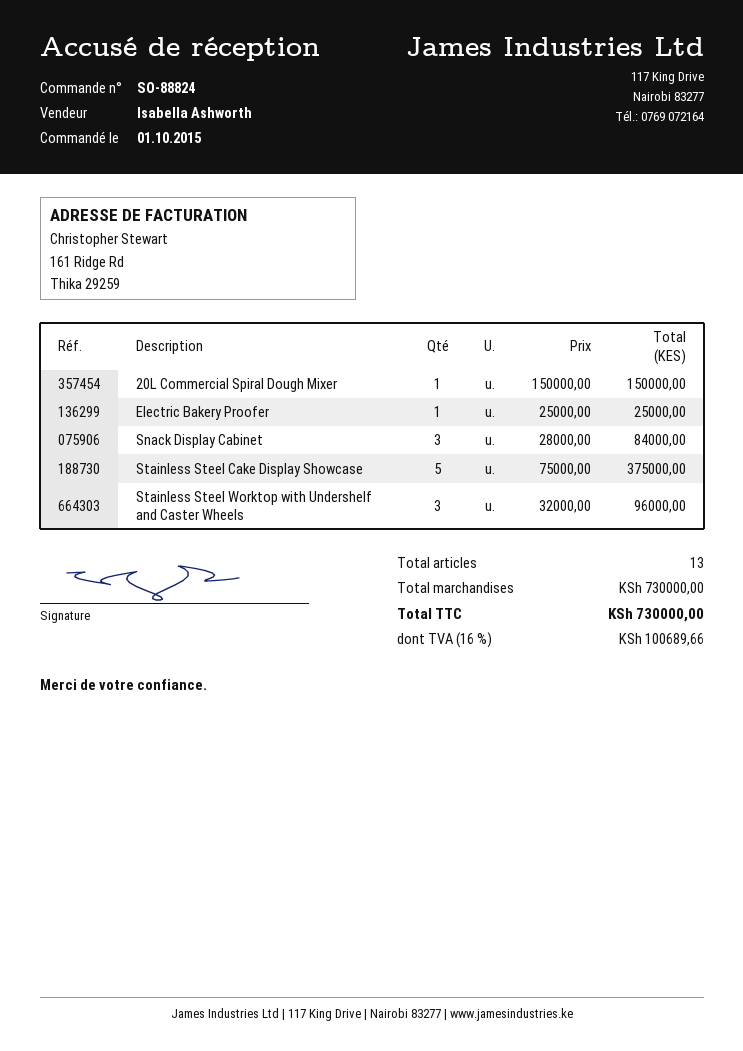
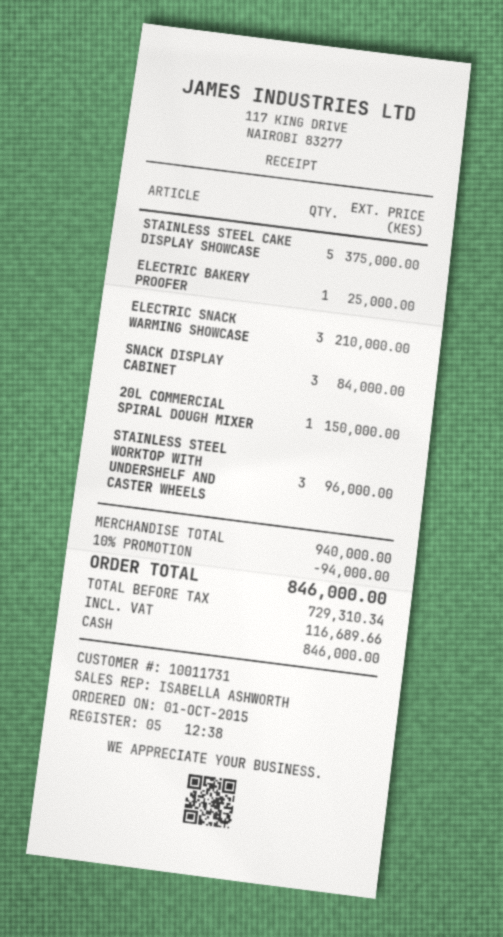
ELECTRIC SNACK WARMING SHOWCASE: none -> 3 for 210000.00
subtotal: 730000.00 -> 940000.00
discount: none -> 10% = 94000.00
tax: 100689.66 -> 116689.66
total: 730000.00 -> 846000.00

